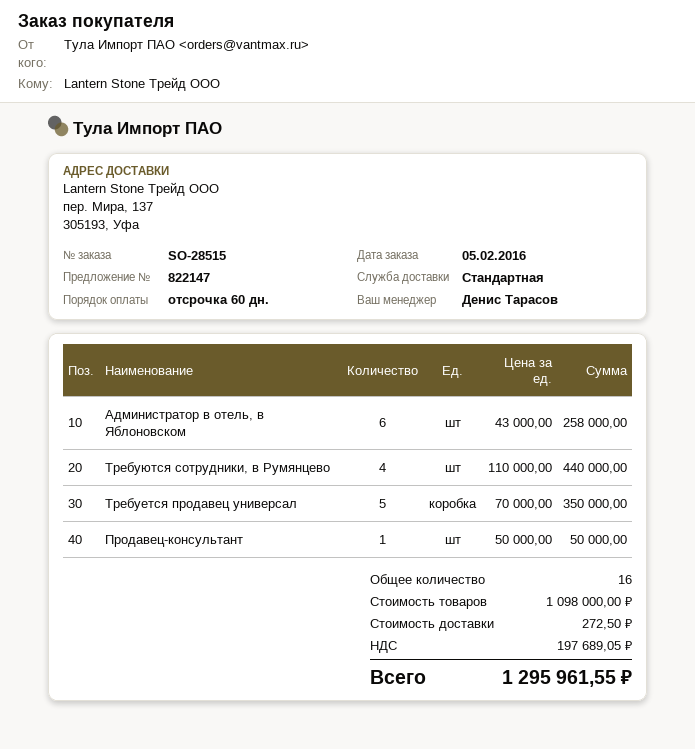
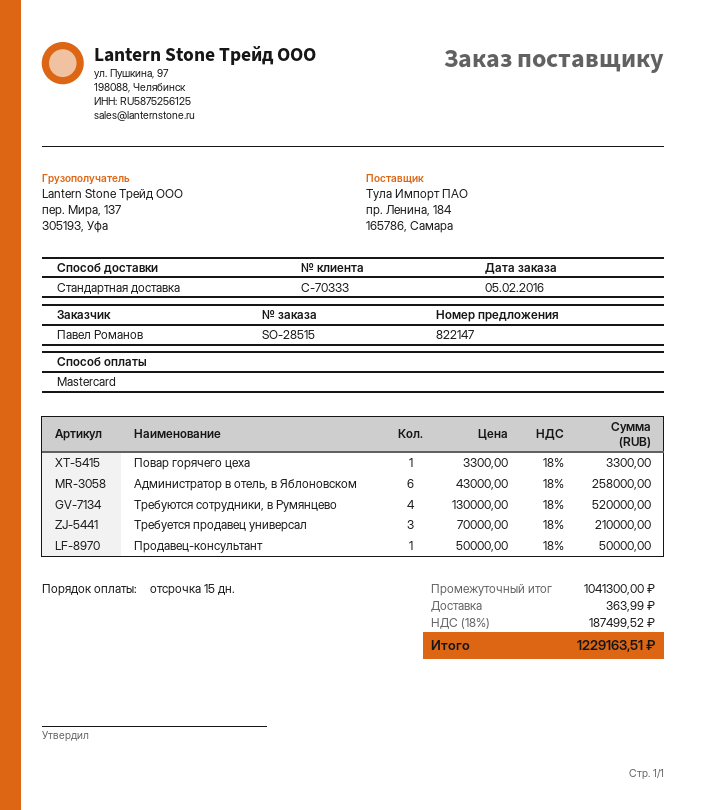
payment terms: 60 days -> 15 days
Требуются сотрудники, в Румянцево: 4 x 110000.00 = 440000.00 -> 4 x 130000.00 = 520000.00
Требуется продавец универсал: 5 x 70000.00 = 350000.00 -> 3 x 70000.00 = 210000.00
Повар горячего цеха: none -> 1 x 3300.00 = 3300.00
subtotal: 1098000.00 -> 1041300.00
shipping: 272.50 -> 363.99
tax: 197689.05 -> 187499.52
total: 1295961.55 -> 1229163.51

